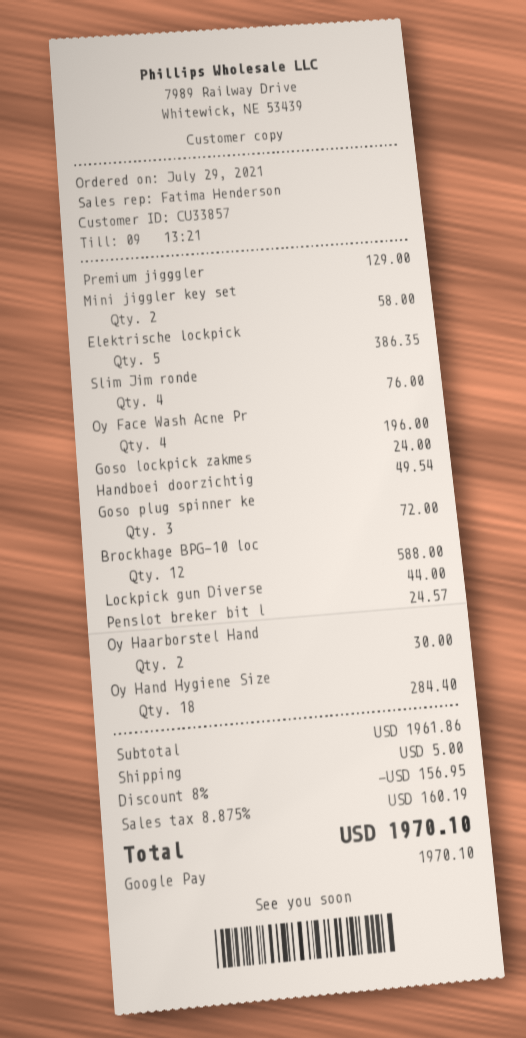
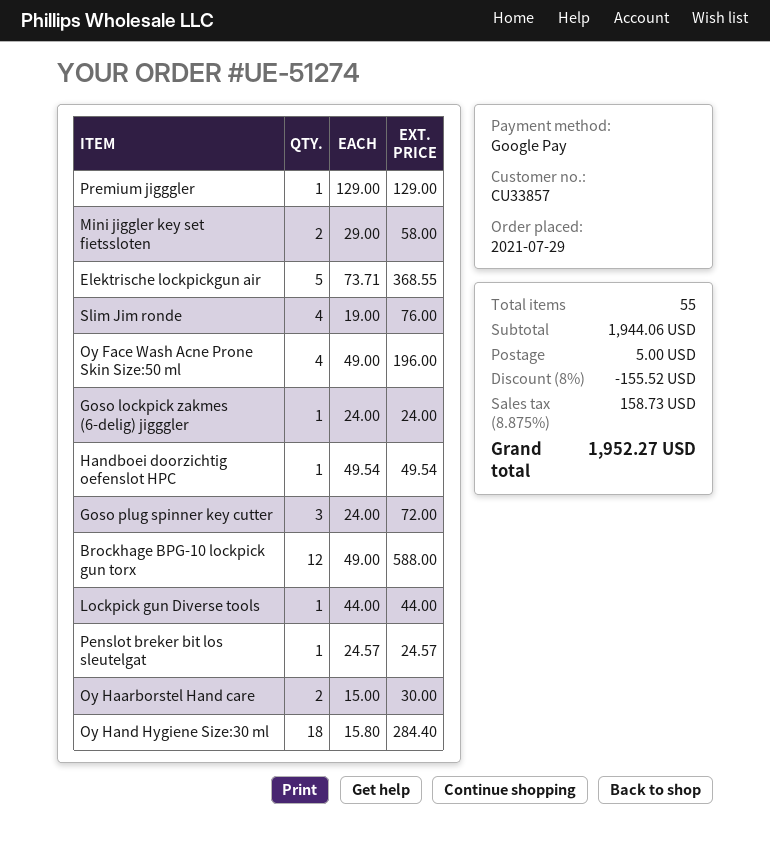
Elektrische lockpick: 5 for 386.35 -> 5 for 368.55
subtotal: 1961.86 -> 1944.06
discount: 8% = 156.95 -> 8% = 155.52
tax: 8.875% = 160.19 -> 8.875% = 158.73
total: 1970.10 -> 1952.27

